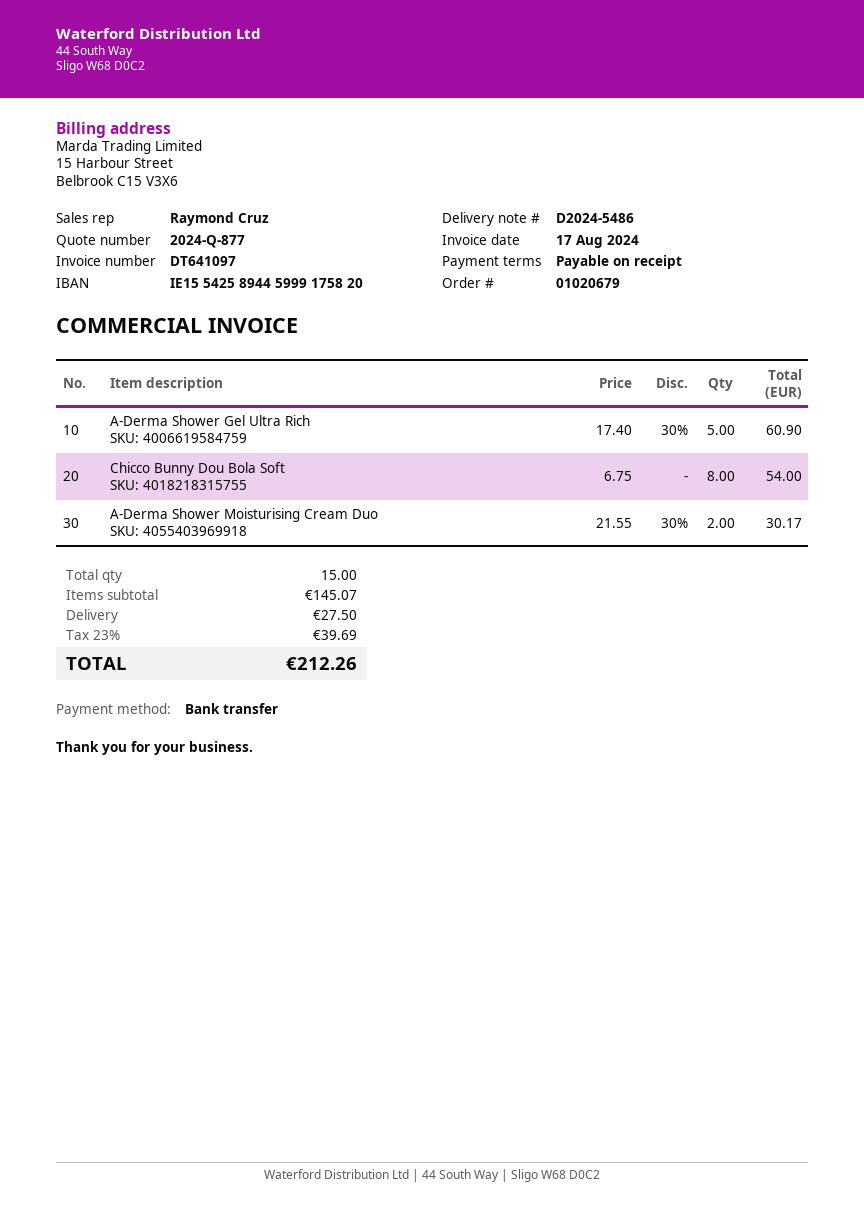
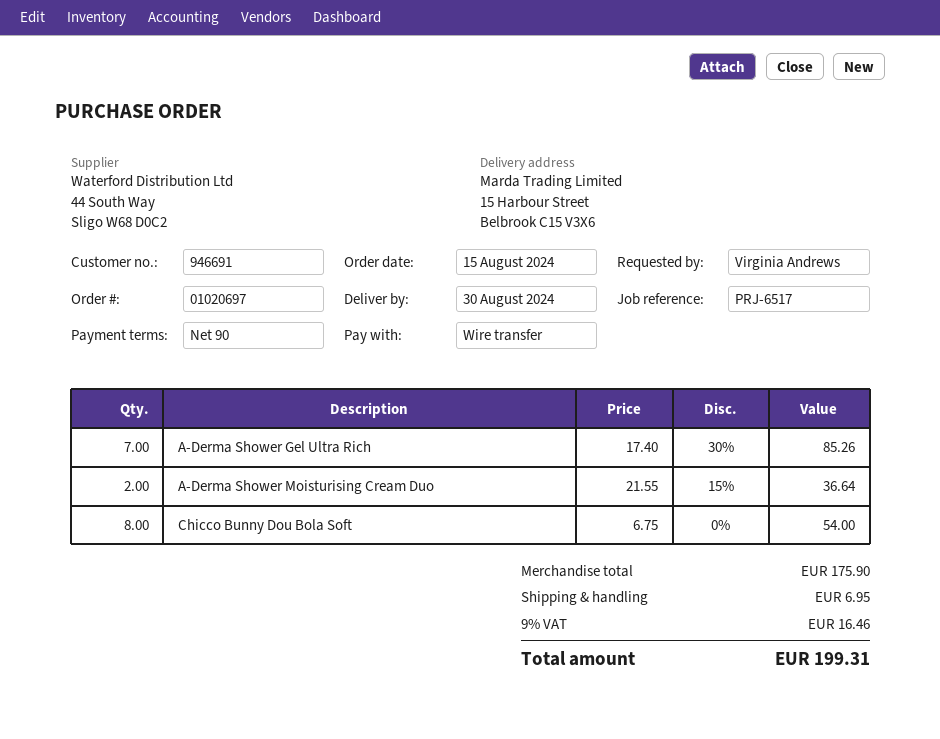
order number: 01020679 -> 01020697
payment terms: on receipt -> 90 days
A-Derma Shower Gel Ultra Rich: 5 x 17.40 - 30% = 60.90 -> 7 x 17.40 - 30% = 85.26
A-Derma Shower Moisturising Cream Duo: 2 x 21.55 - 30% = 30.17 -> 2 x 21.55 - 15% = 36.64
subtotal: 145.07 -> 175.90
shipping: 27.50 -> 6.95
tax: 23% = 39.69 -> 9% = 16.46
total: 212.26 -> 199.31

